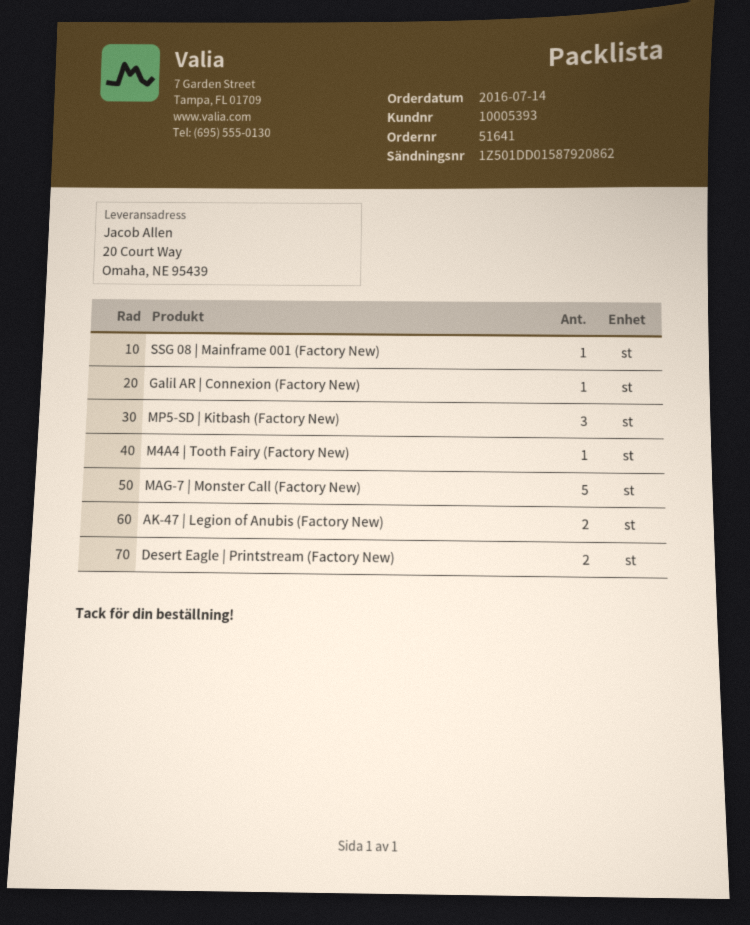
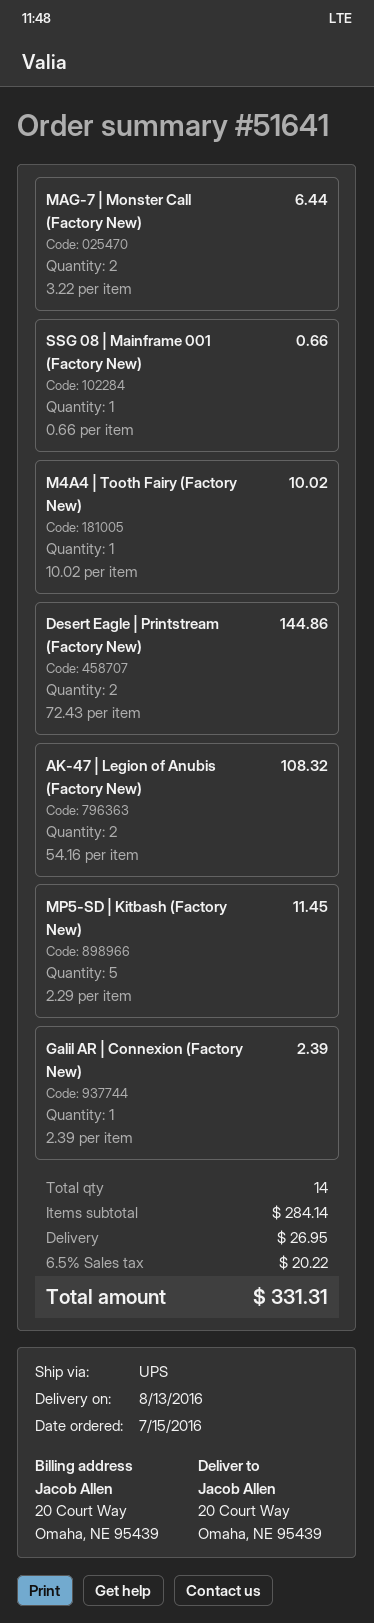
order date: 2016-07-14 -> 2016-07-15
MP5-SD | Kitbash (Factory New): 3 -> 5
MAG-7 | Monster Call (Factory New): 5 -> 2

